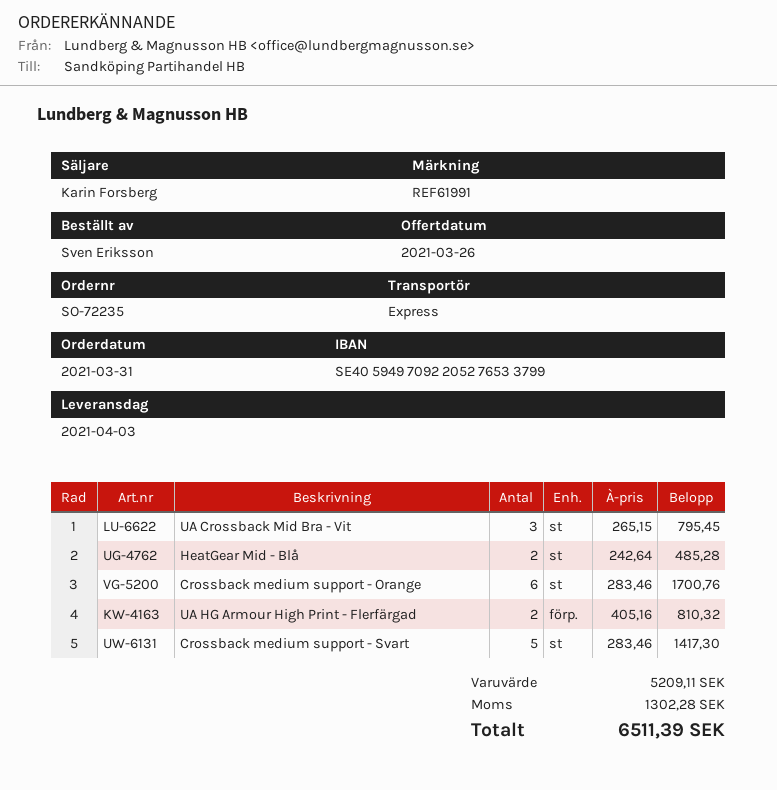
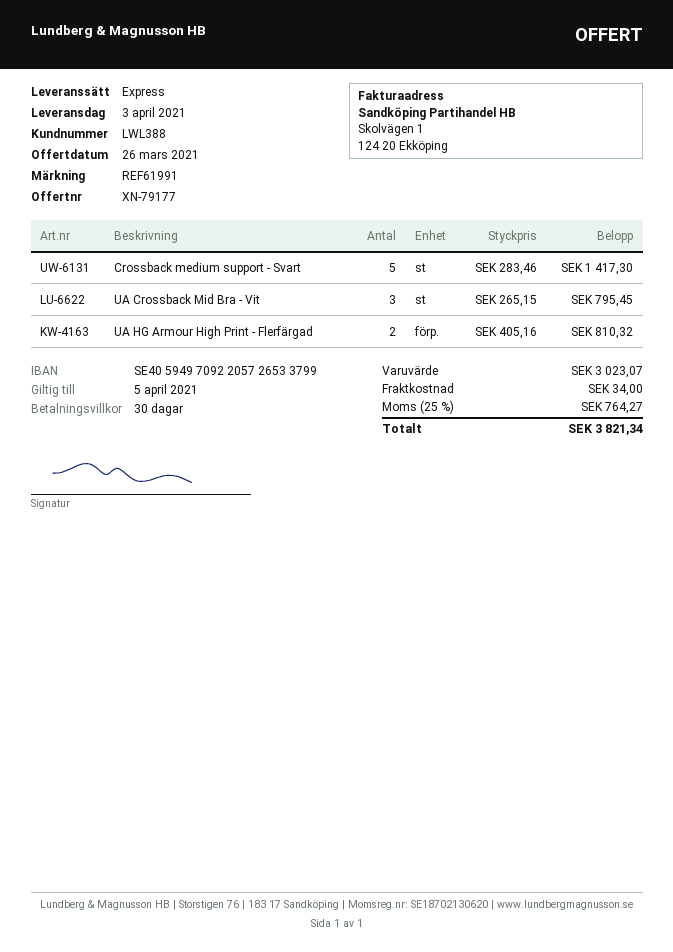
bank account: SE4059497092205276533799 -> SE4059497092205726533799
HeatGear Mid - Blå: 2 x 242.64 = 485.28 -> none
Crossback medium support - Orange: 6 x 283.46 = 1700.76 -> none
subtotal: 5209.11 -> 3023.07
shipping: none -> 34.00
tax: 1302.28 -> 764.27
total: 6511.39 -> 3821.34

